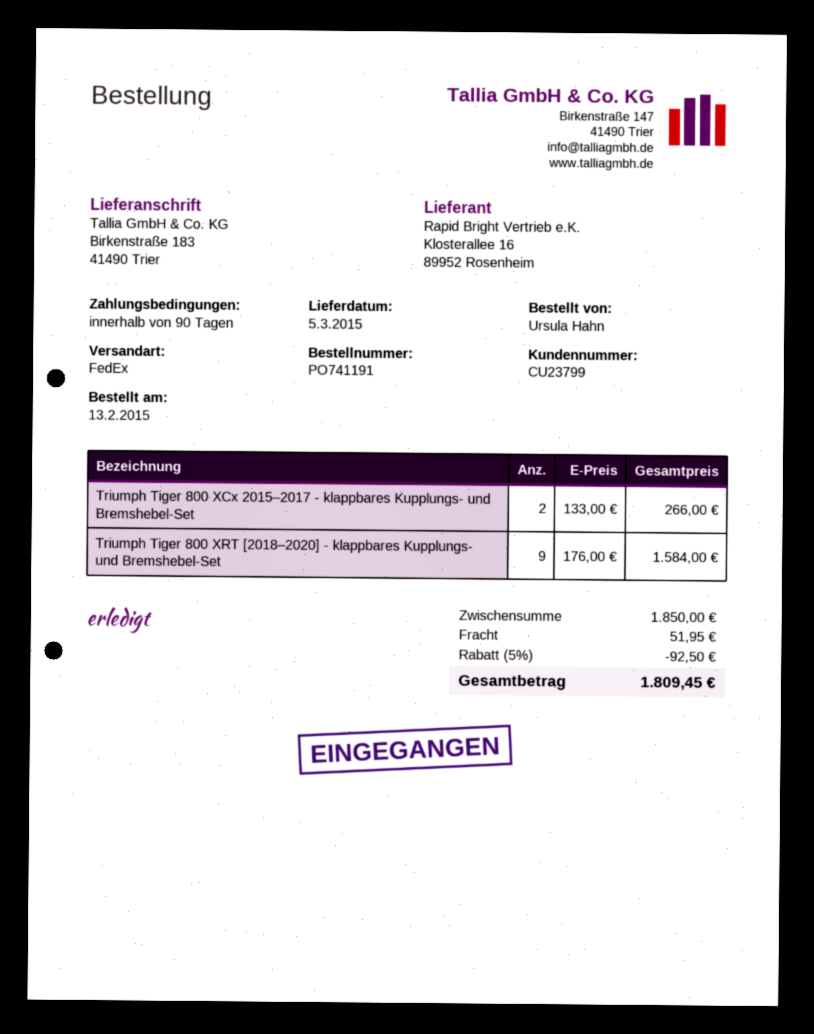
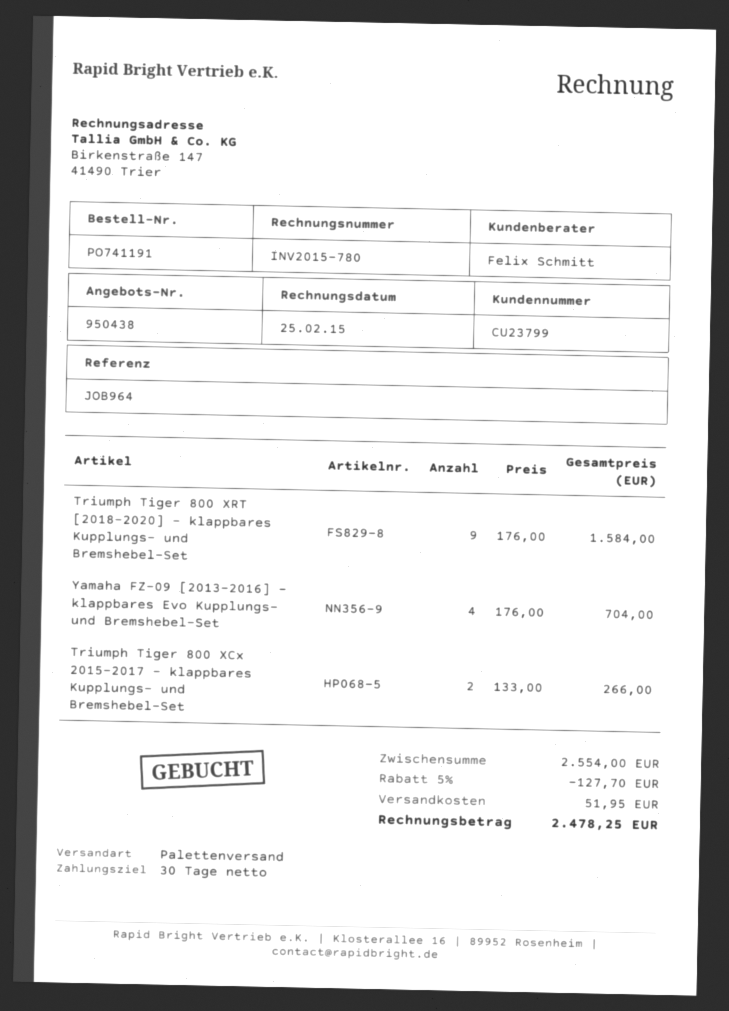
payment terms: 90 days -> 30 days
shipping method: FedEx -> pallet freight
Yamaha FZ-09 [2013–2016] - klappbares Evo Kupplungs- und Bremshebel-Set: none -> 4 x 176.00 = 704.00
subtotal: 1850.00 -> 2554.00
discount: 5% = 92.50 -> 5% = 127.70
total: 1809.45 -> 2478.25

